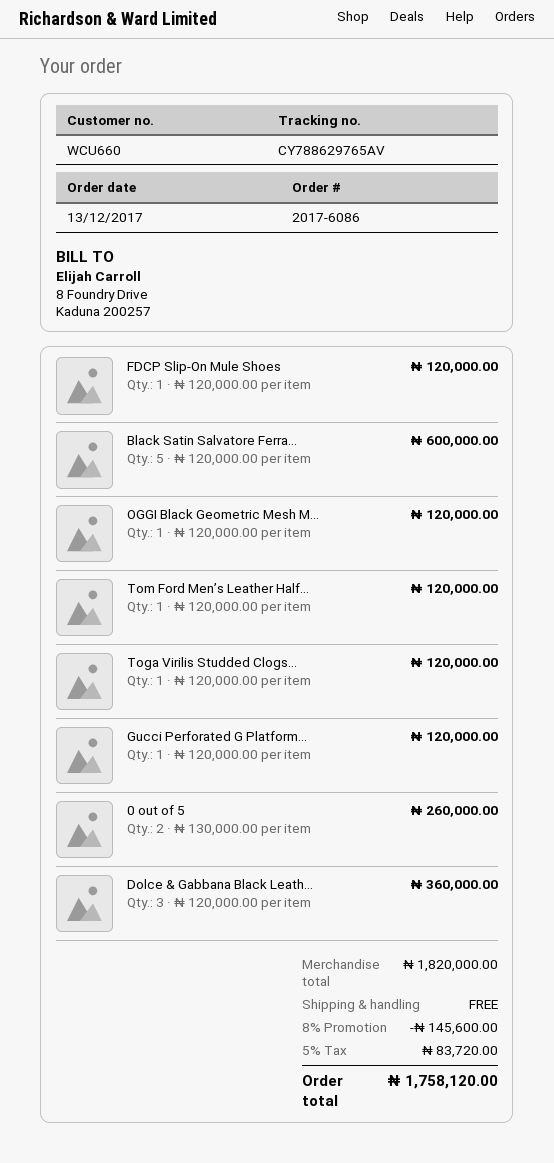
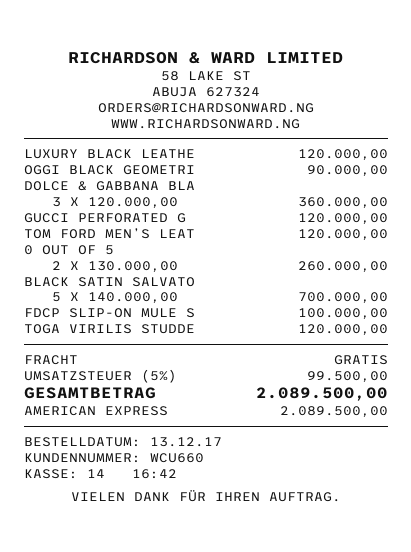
FDCP Slip-On Mule Shoes: 1 x 120000.00 = 120000.00 -> 1 x 100000.00 = 100000.00
Black Satin Salvatore Ferra...: 5 x 120000.00 = 600000.00 -> 5 x 140000.00 = 700000.00
OGGI Black Geometric Mesh M...: 1 x 120000.00 = 120000.00 -> 1 x 90000.00 = 90000.00
LUXURY BLACK LEATHE: none -> 1 x 120000.00 = 120000.00
discount: 8% = 145600.00 -> none
tax: 5% = 83720.00 -> 5% = 99500.00
total: 1758120.00 -> 2089500.00

